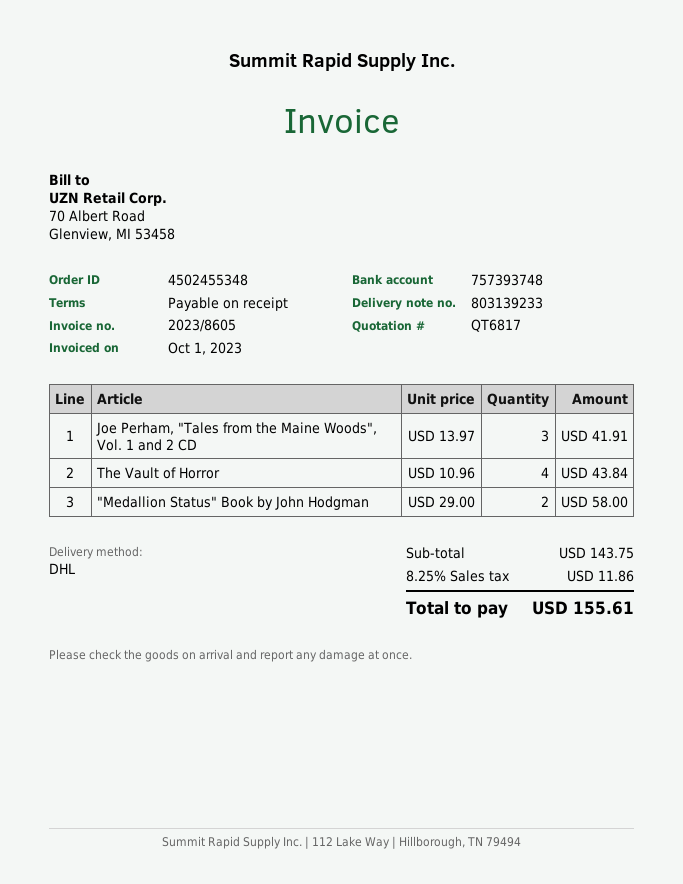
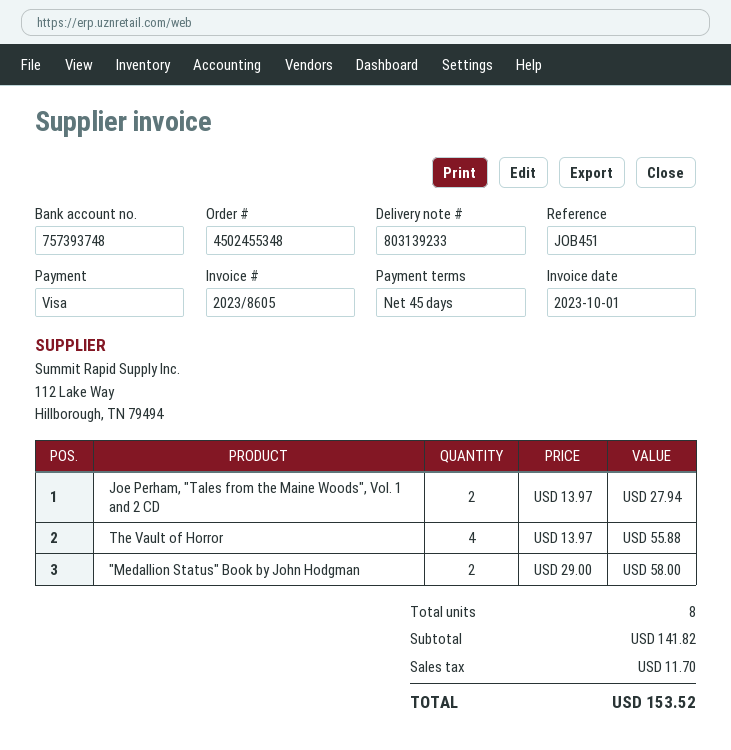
payment terms: on receipt -> 45 days
Joe Perham, "Tales from the Maine Woods", Vol. 1 and 2 CD: 3 x 13.97 = 41.91 -> 2 x 13.97 = 27.94
The Vault of Horror: 4 x 10.96 = 43.84 -> 4 x 13.97 = 55.88
subtotal: 143.75 -> 141.82
tax: 11.86 -> 11.70
total: 155.61 -> 153.52

